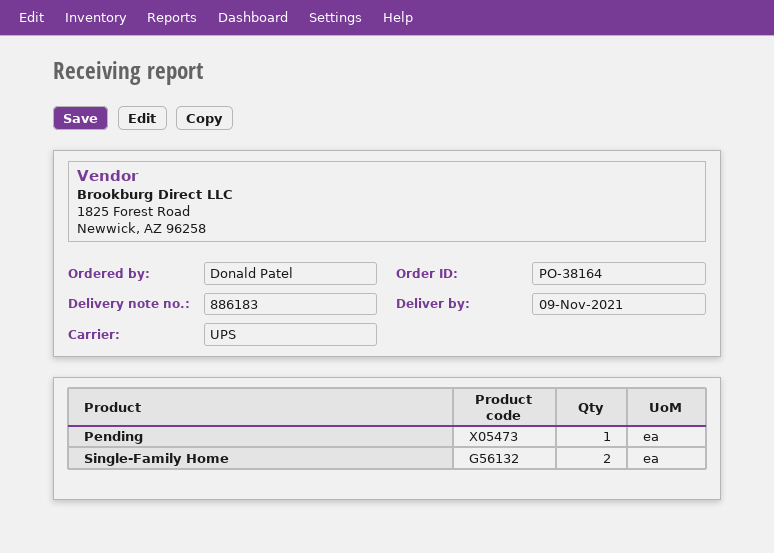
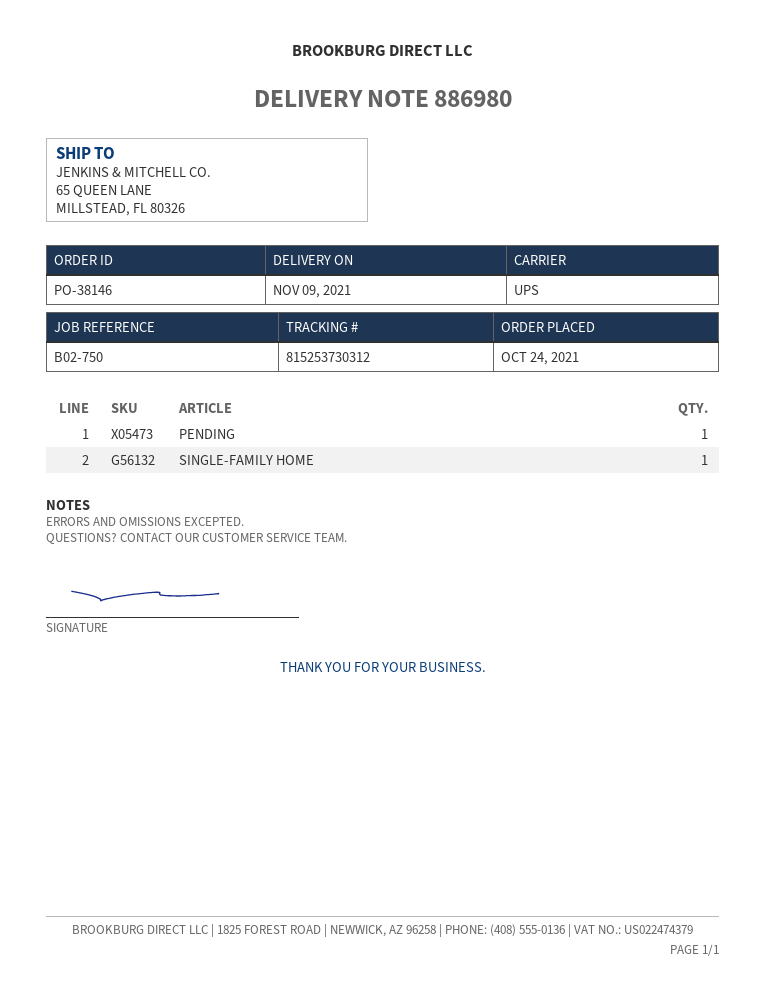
order number: PO-38164 -> PO-38146
delivery note number: 886183 -> 886980
Single-Family Home: 2 -> 1

